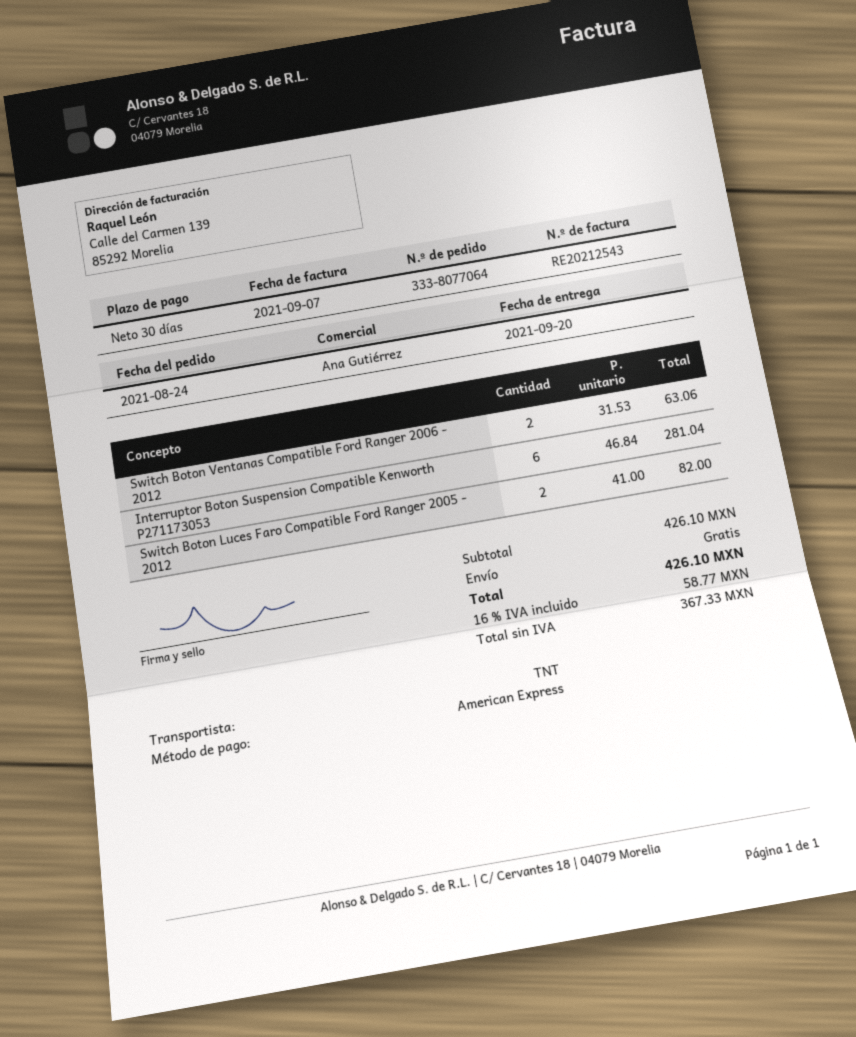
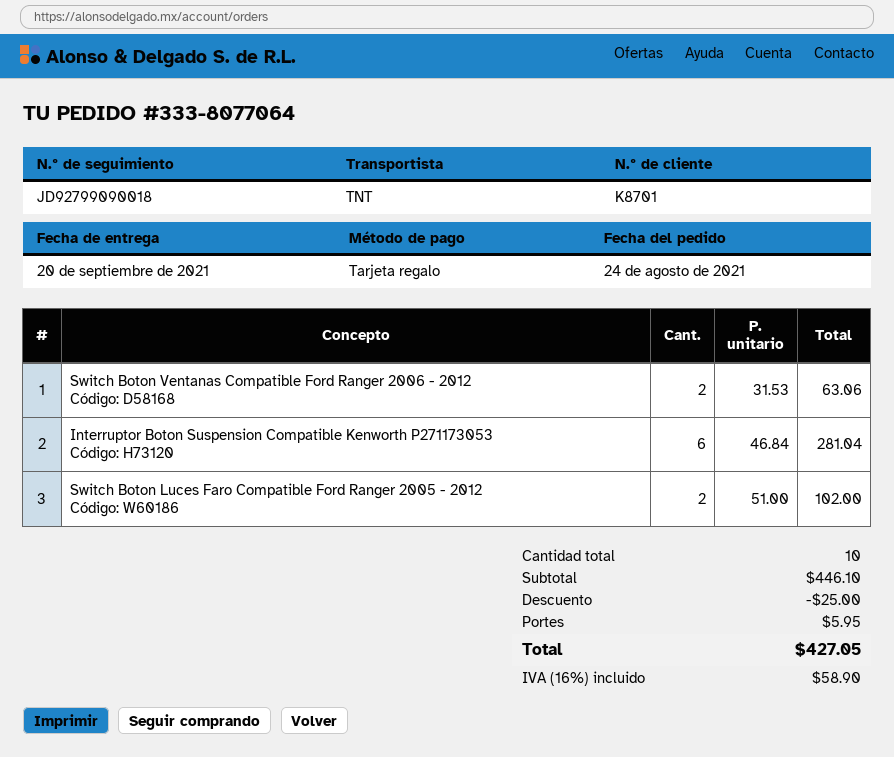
payment method: American Express -> gift card
Switch Boton Luces Faro Compatible Ford Ranger 2005 - 2012: 2 x 41.00 = 82.00 -> 2 x 51.00 = 102.00
subtotal: 426.10 -> 446.10
discount: none -> 25.00
shipping: 0.00 -> 5.95
tax: 16% = 58.77 -> 16% = 58.90
total: 426.10 -> 427.05

